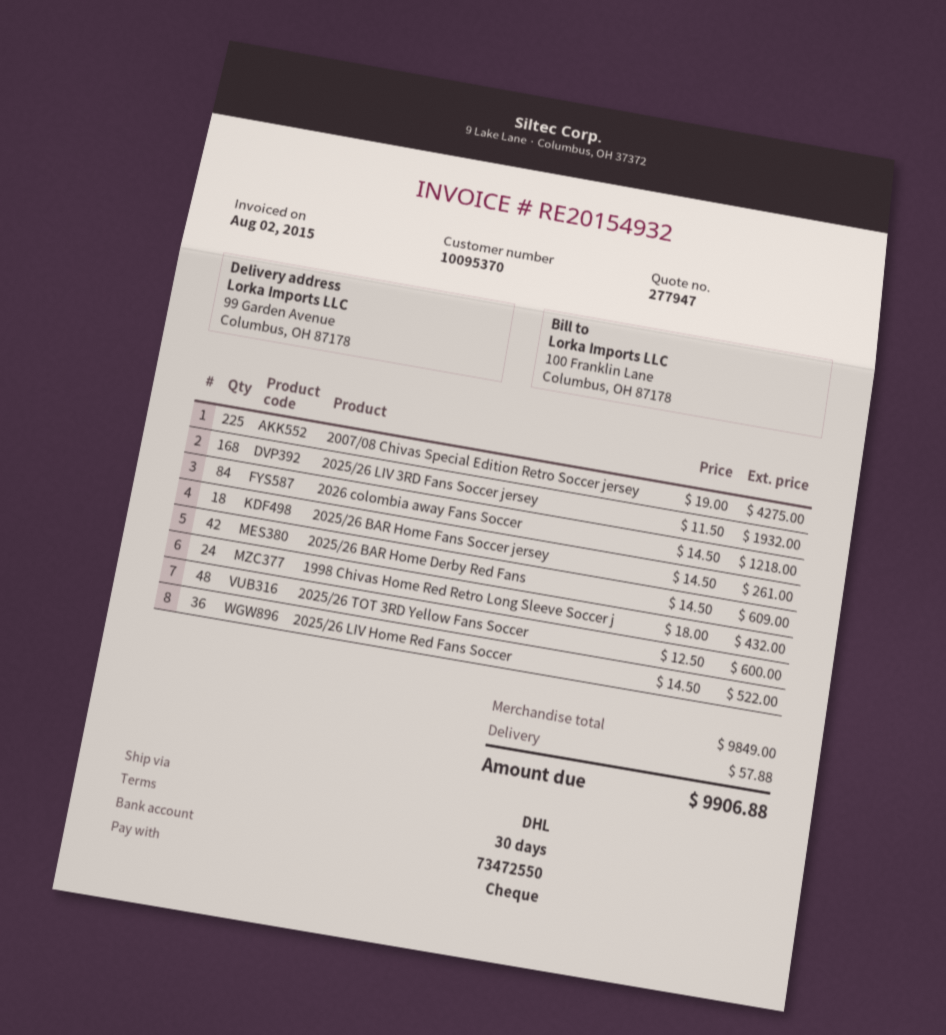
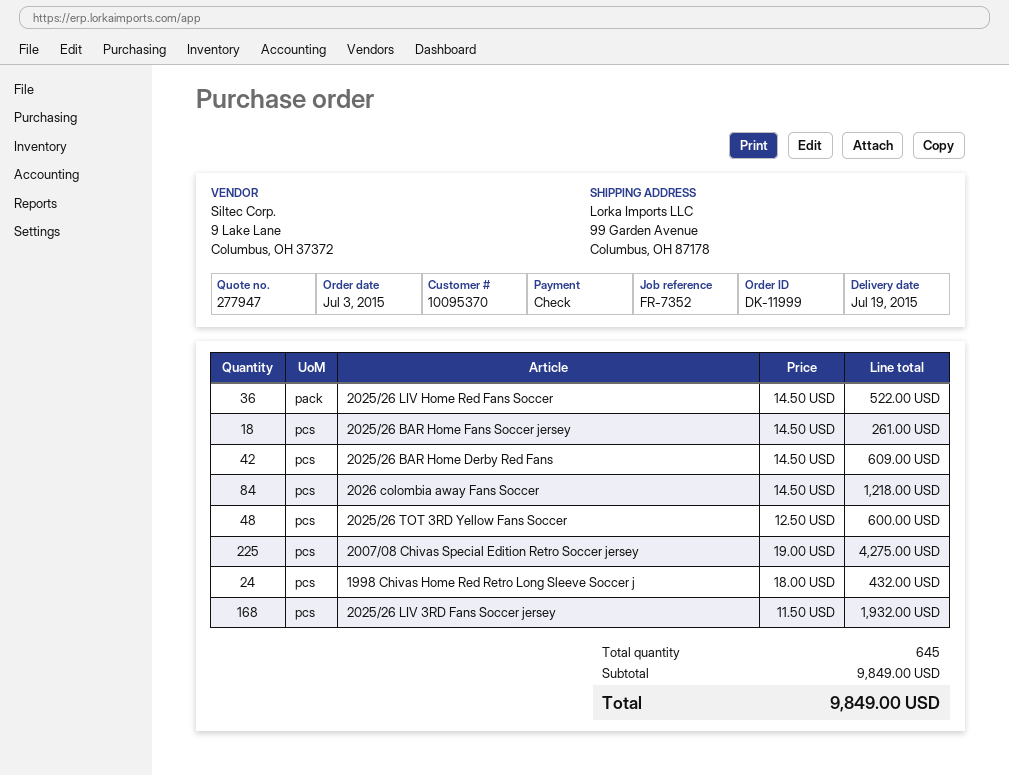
shipping: 57.88 -> none
total: 9906.88 -> 9849.00

